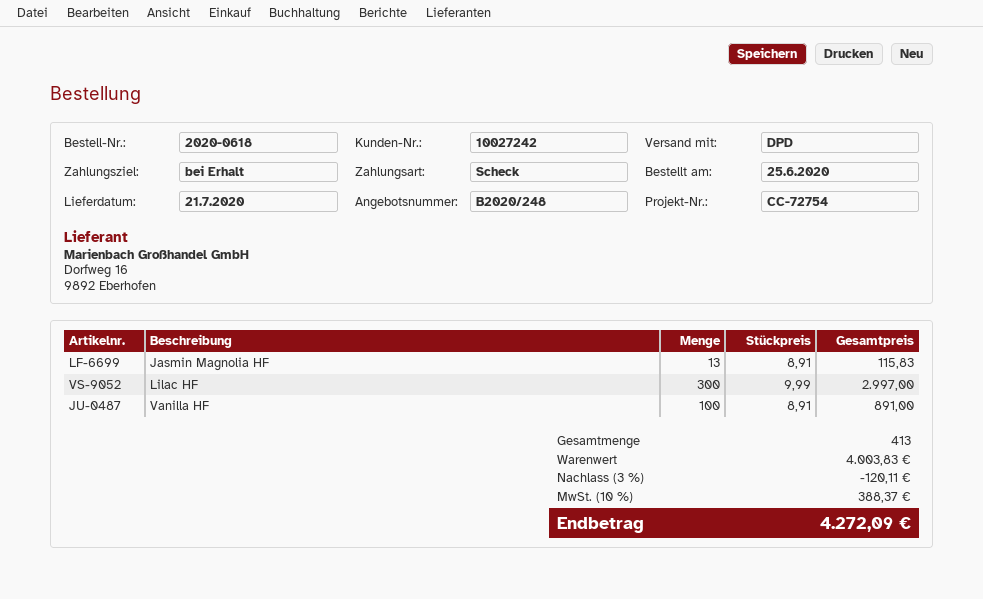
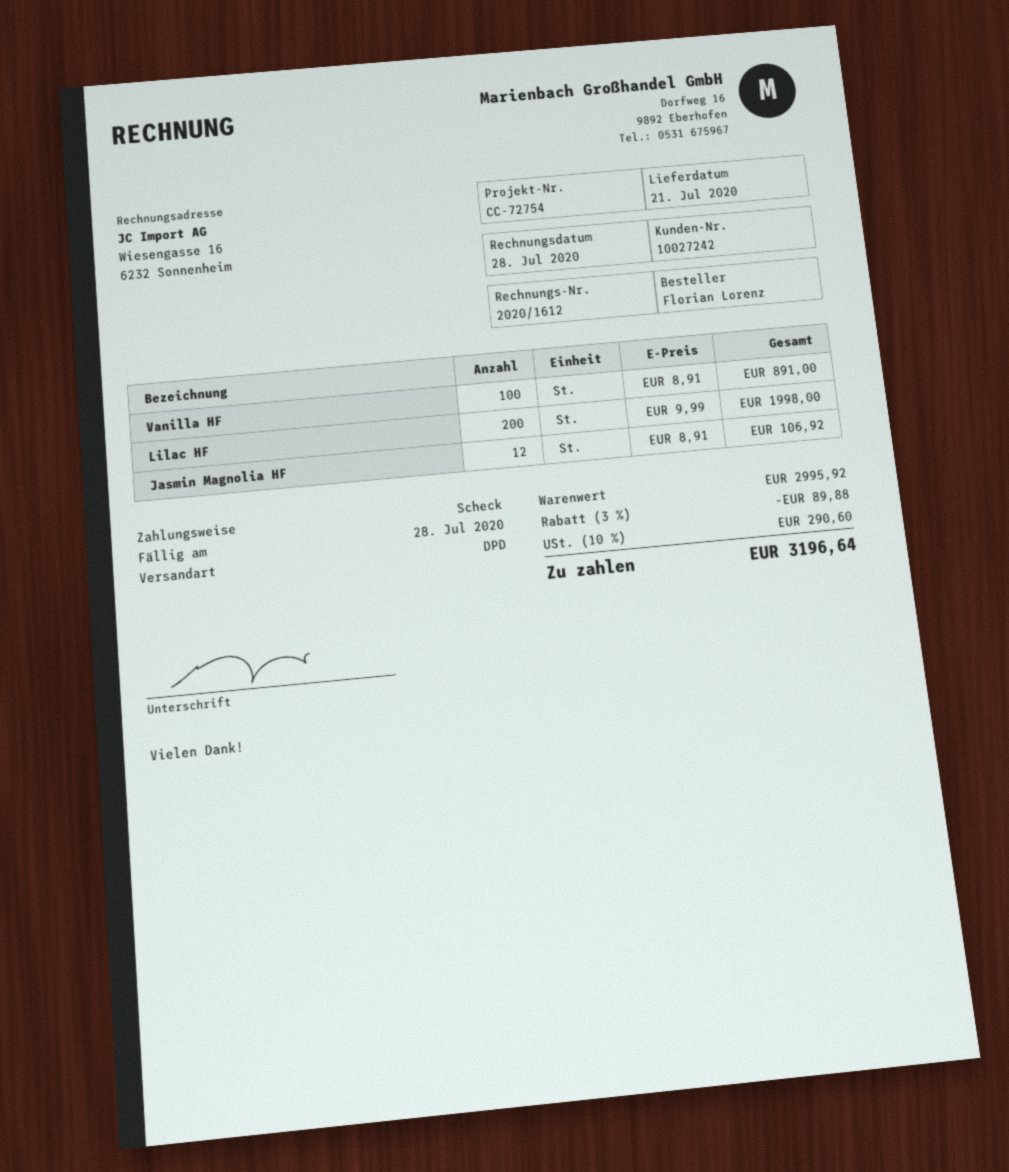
Jasmin Magnolia HF: 13 x 8.91 = 115.83 -> 12 x 8.91 = 106.92
Lilac HF: 300 x 9.99 = 2997.00 -> 200 x 9.99 = 1998.00
subtotal: 4003.83 -> 2995.92
discount: 3% = 120.11 -> 3% = 89.88
tax: 10% = 388.37 -> 10% = 290.60
total: 4272.09 -> 3196.64

